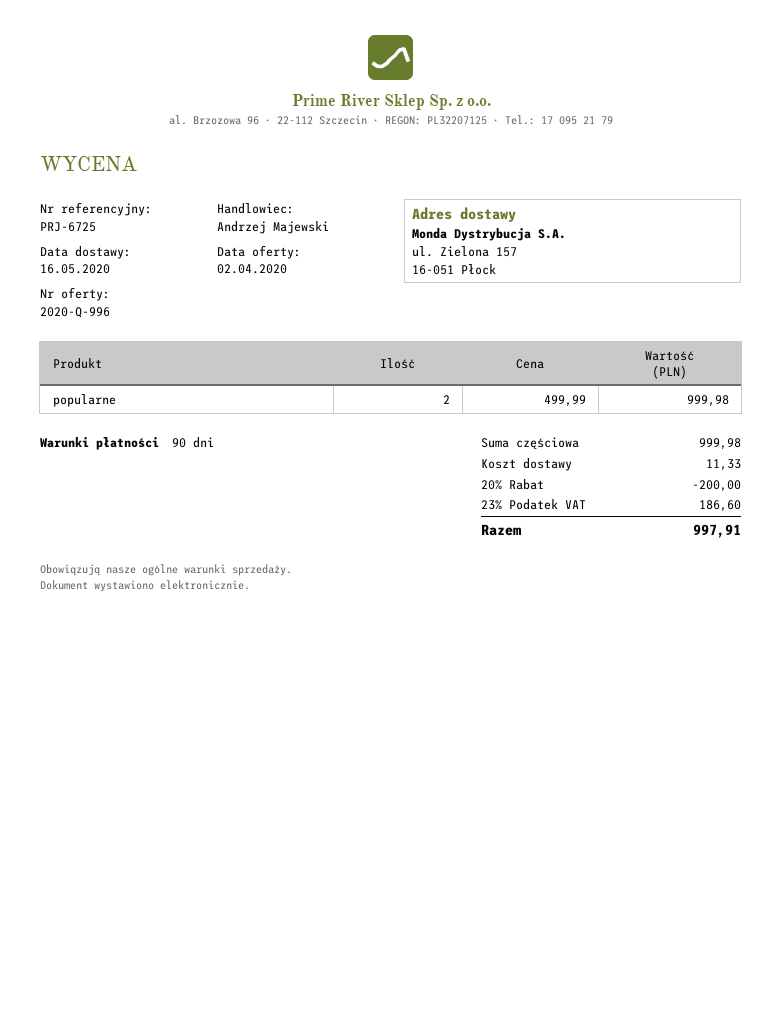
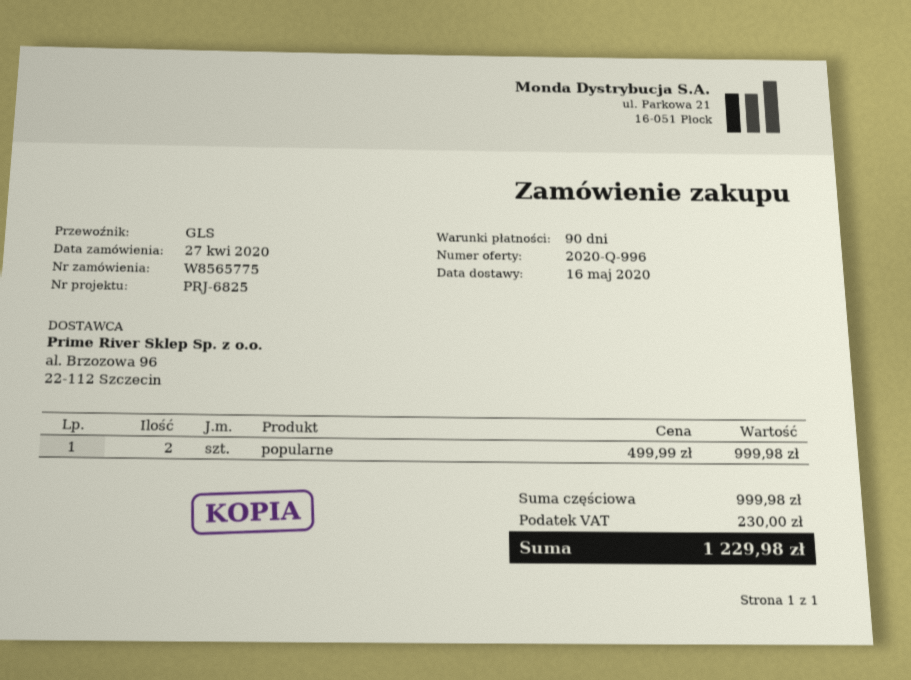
reference: PRJ-6725 -> PRJ-6825
discount: 20% = 200.00 -> none
shipping: 11.33 -> none
tax: 186.60 -> 230.00
total: 997.91 -> 1229.98

